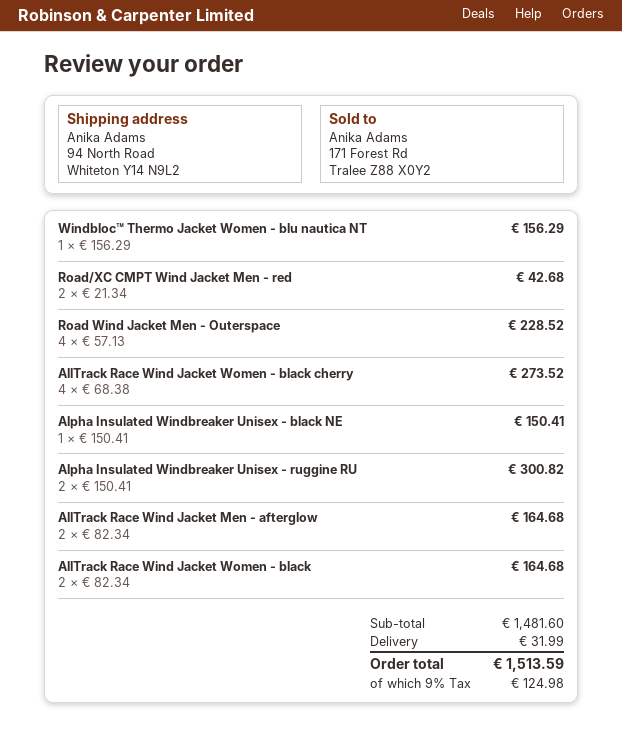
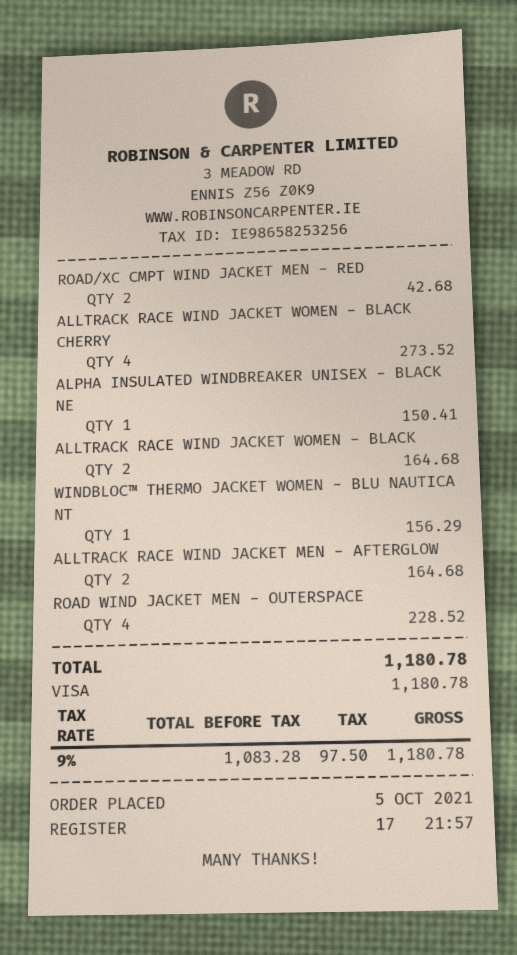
Alpha Insulated Windbreaker Unisex - ruggine RU: 2 for 300.82 -> none
shipping: 31.99 -> none
tax: 9% = 124.98 -> 9% = 97.50
total: 1513.59 -> 1180.78

